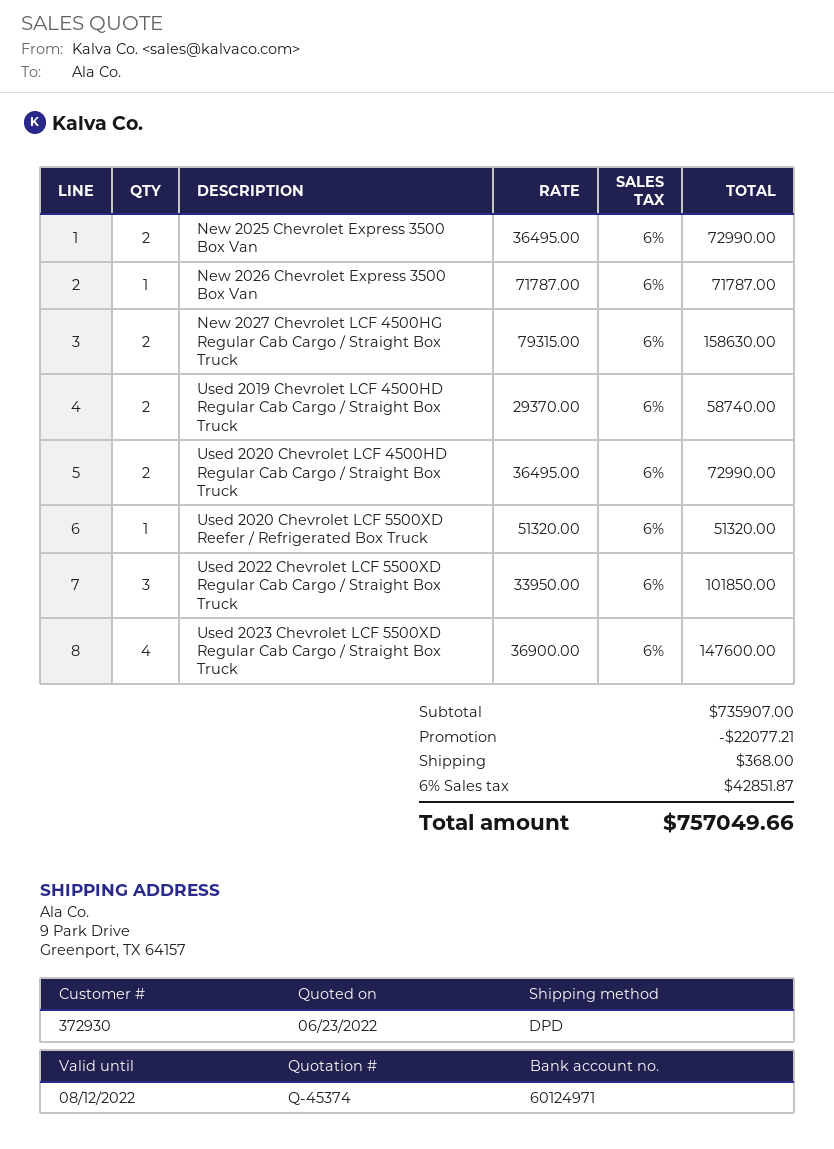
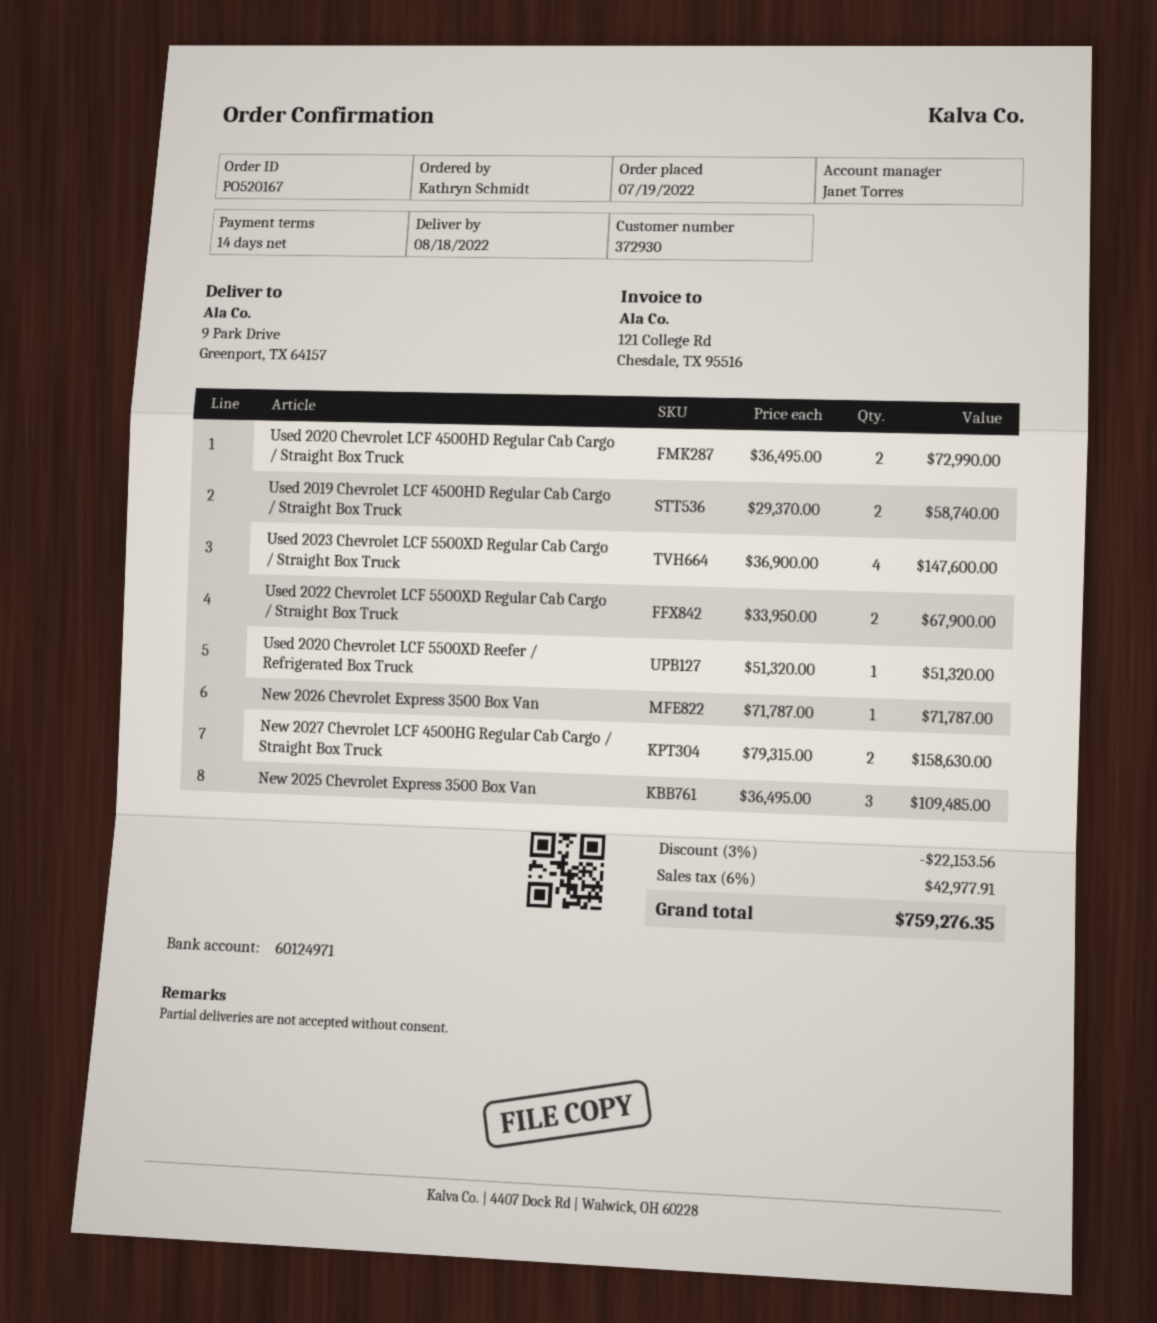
New 2025 Chevrolet Express 3500 Box Van: 2 x 36495.00 = 72990.00 -> 3 x 36495.00 = 109485.00
Used 2022 Chevrolet LCF 5500XD Regular Cab Cargo / Straight Box Truck: 3 x 33950.00 = 101850.00 -> 2 x 33950.00 = 67900.00
discount: 22077.21 -> 22153.56
shipping: 368.00 -> none
tax: 6% = 42851.87 -> 6% = 42977.91
total: 757049.66 -> 759276.35

